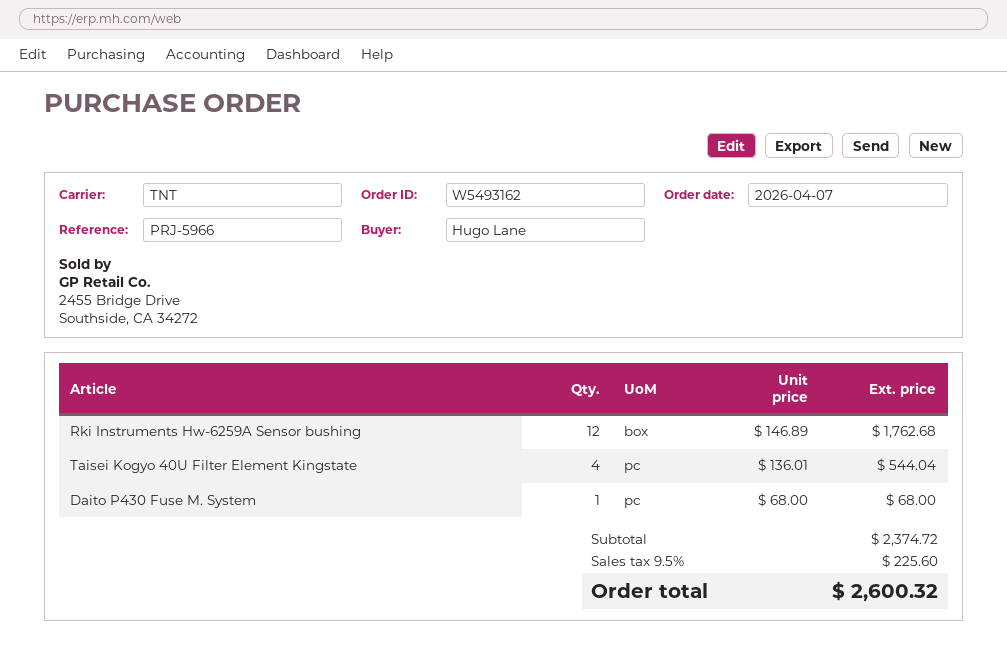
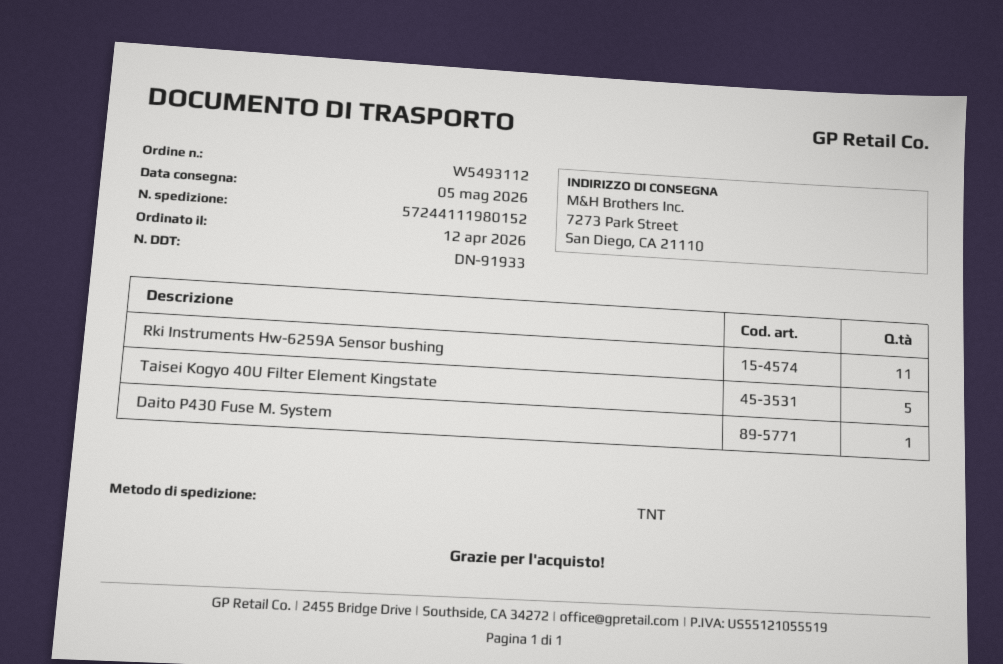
order number: W5493162 -> W5493112
order date: 2026-04-07 -> 2026-04-12
Rki Instruments Hw-6259A Sensor bushing: 12 -> 11
Taisei Kogyo 40U Filter Element Kingstate: 4 -> 5

